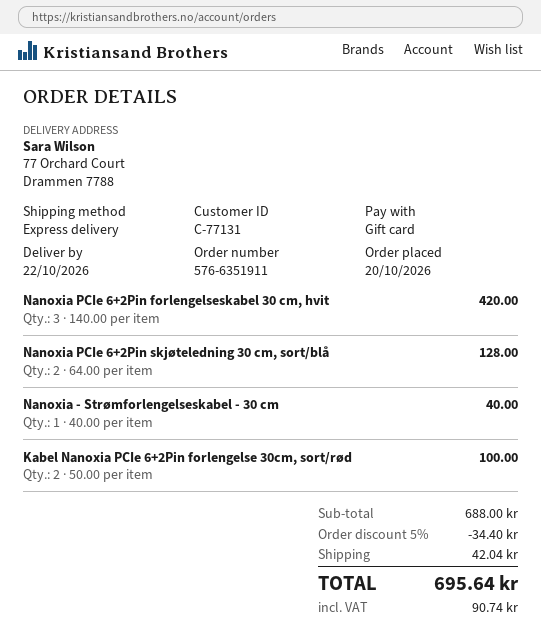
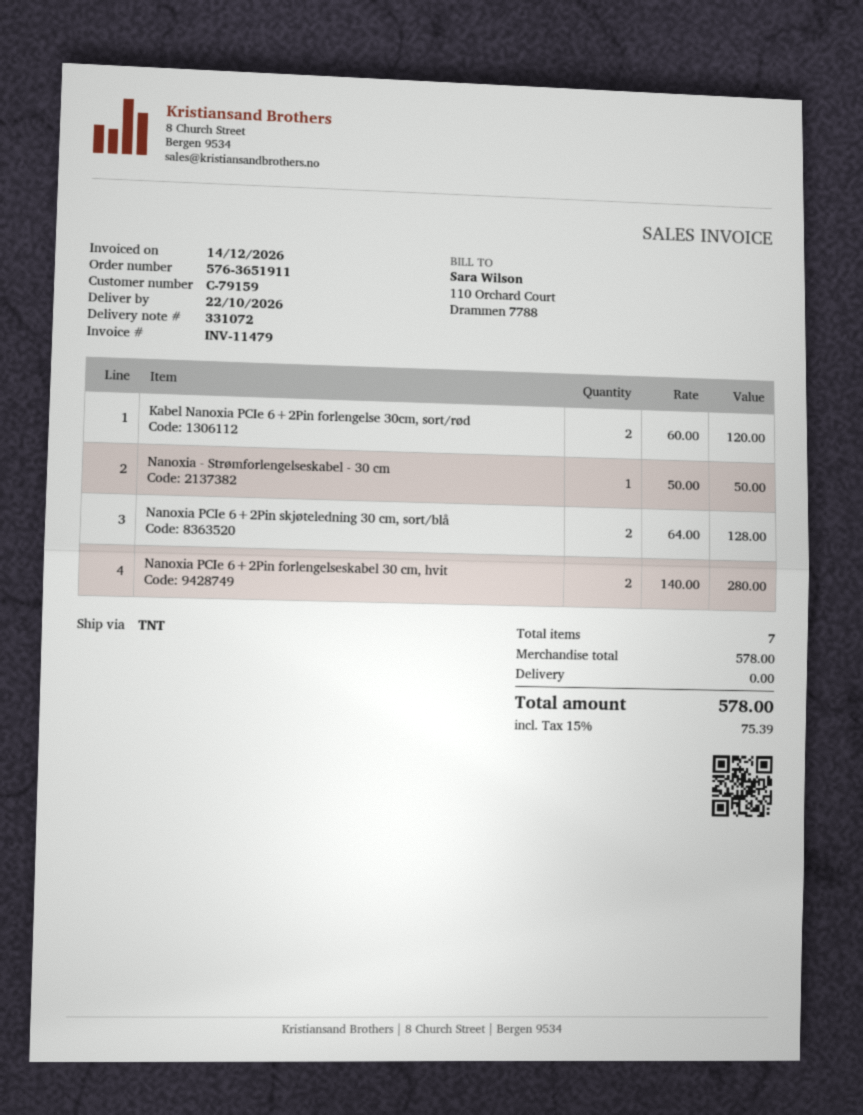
order number: 576-6351911 -> 576-3651911
customer number: C-77131 -> C-79159
shipping method: express -> TNT
Nanoxia PCIe 6+2Pin forlengelseskabel 30 cm, hvit: 3 x 140.00 = 420.00 -> 2 x 140.00 = 280.00
Nanoxia - Strømforlengelseskabel - 30 cm: 1 x 40.00 = 40.00 -> 1 x 50.00 = 50.00
Kabel Nanoxia PCIe 6+2Pin forlengelse 30cm, sort/rød: 2 x 50.00 = 100.00 -> 2 x 60.00 = 120.00
subtotal: 688.00 -> 578.00
discount: 5% = 34.40 -> none
shipping: 42.04 -> 0.00
tax: 90.74 -> 75.39
total: 695.64 -> 578.00

